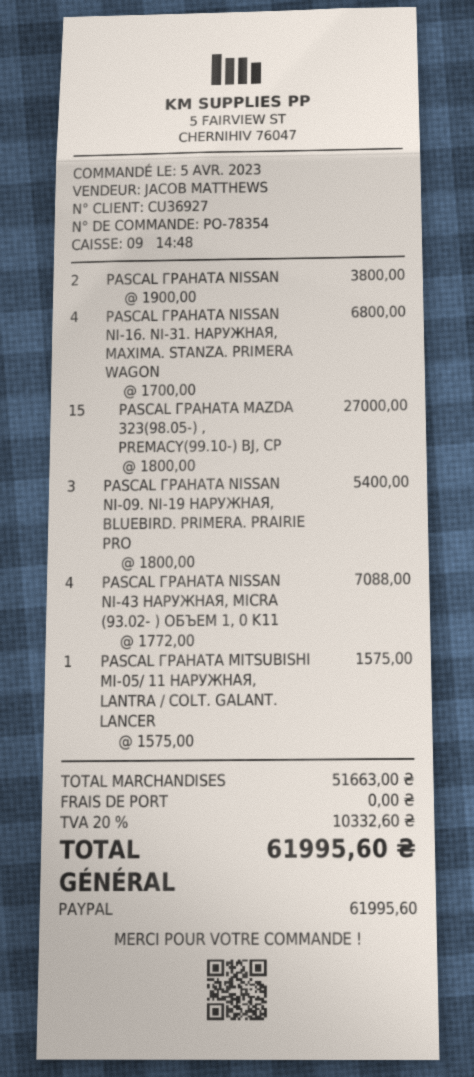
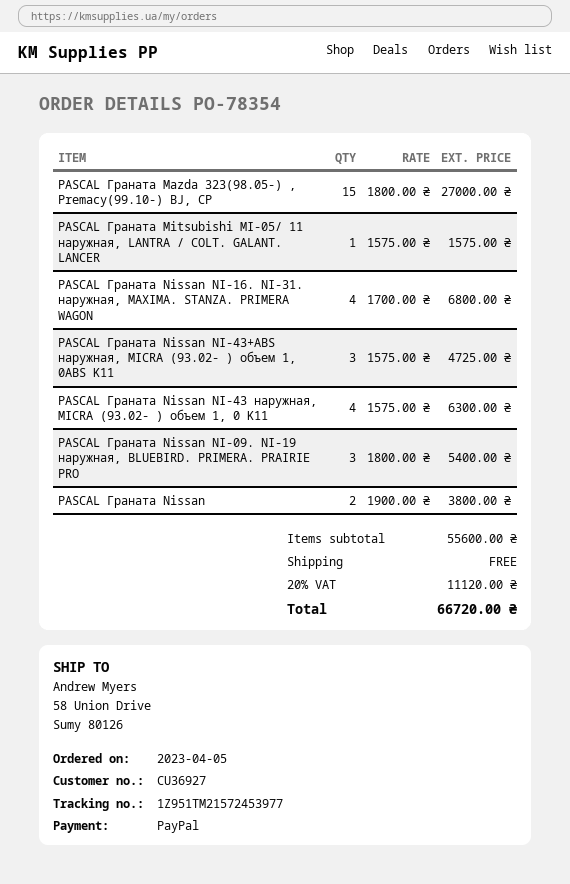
PASCAL ГРАНАТА NISSAN NI-43 НАРУЖНАЯ, MICRA (93.02- ) ОБЪЕМ 1, 0 K11: 4 x 1772.00 = 7088.00 -> 4 x 1575.00 = 6300.00
PASCAL Граната Nissan NI-43+ABS наружная, MICRA (93.02- ) объем 1, 0ABS K11: none -> 3 x 1575.00 = 4725.00
subtotal: 51663.00 -> 55600.00
tax: 20% = 10332.60 -> 20% = 11120.00
total: 61995.60 -> 66720.00

